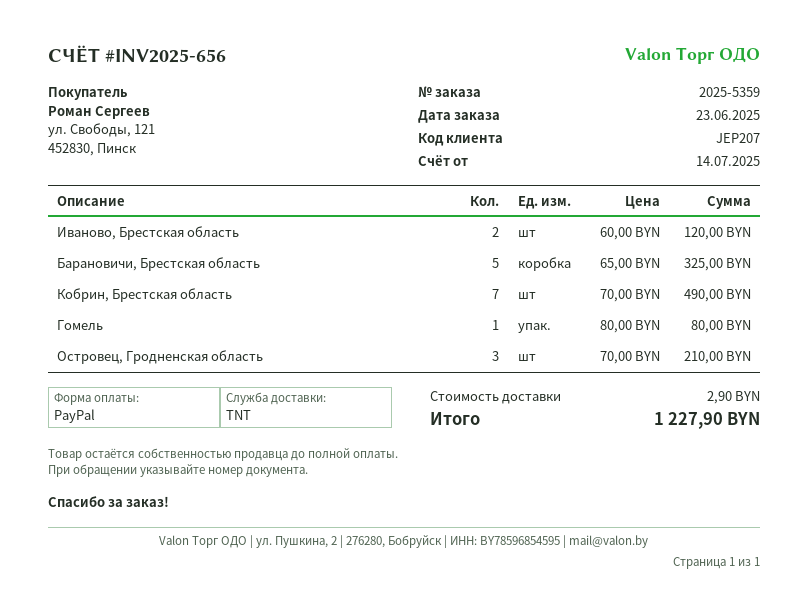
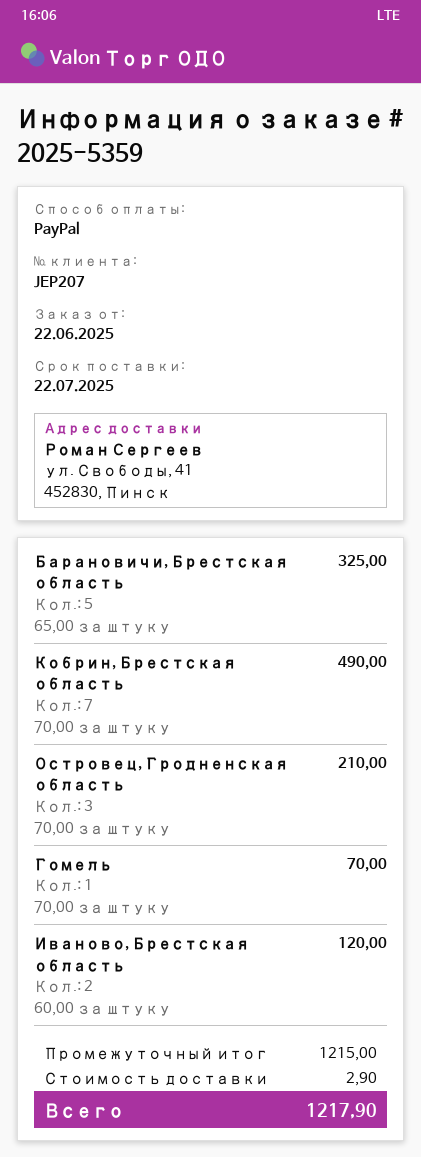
order date: 2025-06-23 -> 2025-06-22
Гомель: 1 x 80.00 = 80.00 -> 1 x 70.00 = 70.00
total: 1227.90 -> 1217.90

